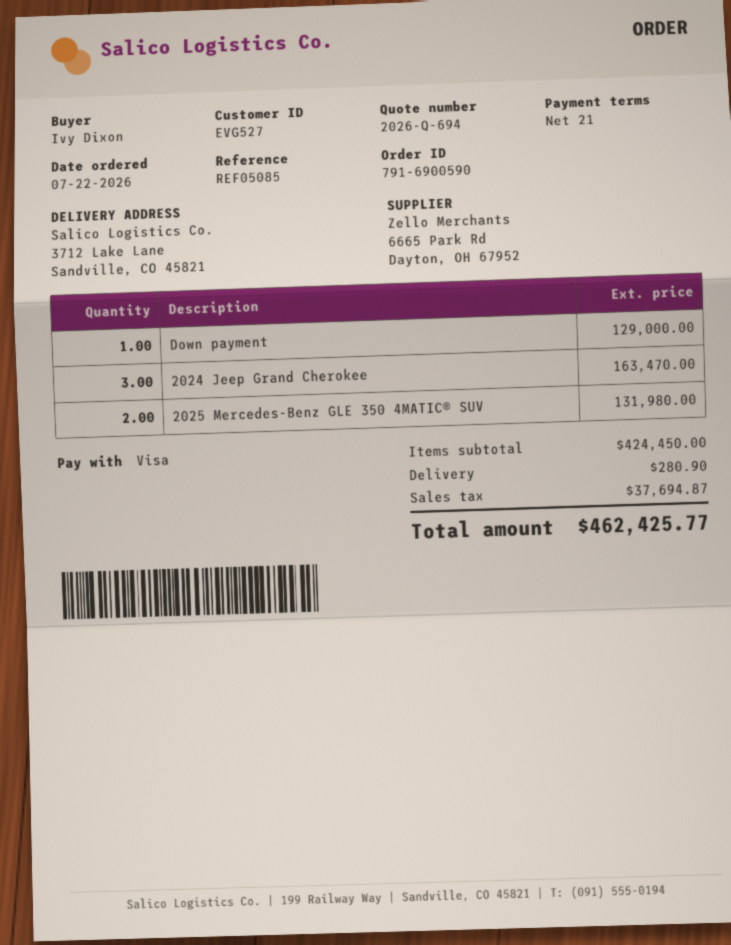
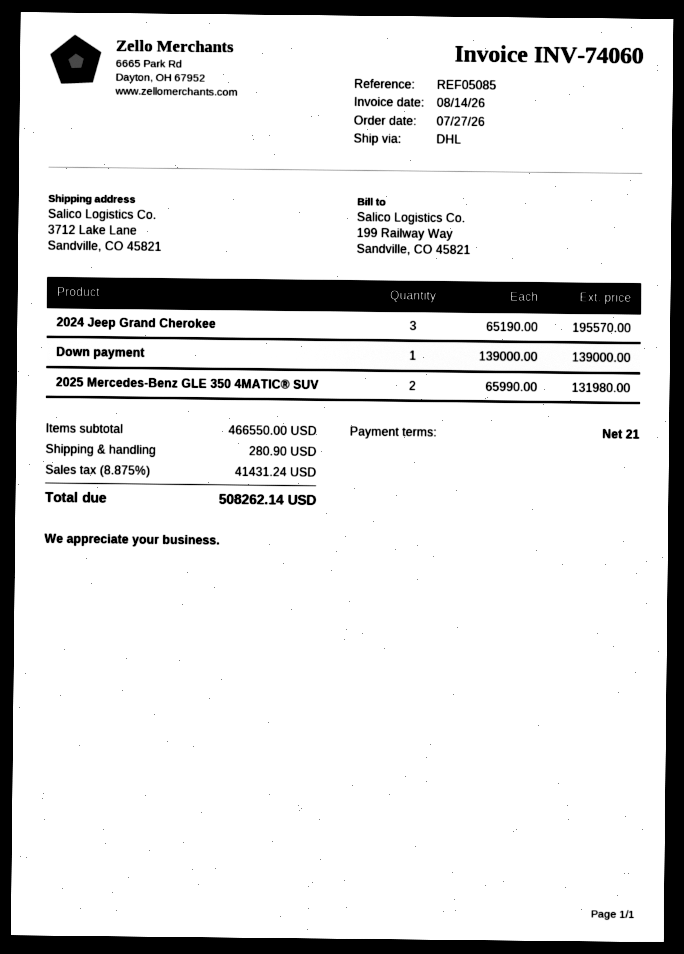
order date: 2026-07-22 -> 2026-07-27
Down payment: 1 for 129000.00 -> 1 for 139000.00
2024 Jeep Grand Cherokee: 3 for 163470.00 -> 3 for 195570.00
subtotal: 424450.00 -> 466550.00
tax: 37694.87 -> 41431.24
total: 462425.77 -> 508262.14

